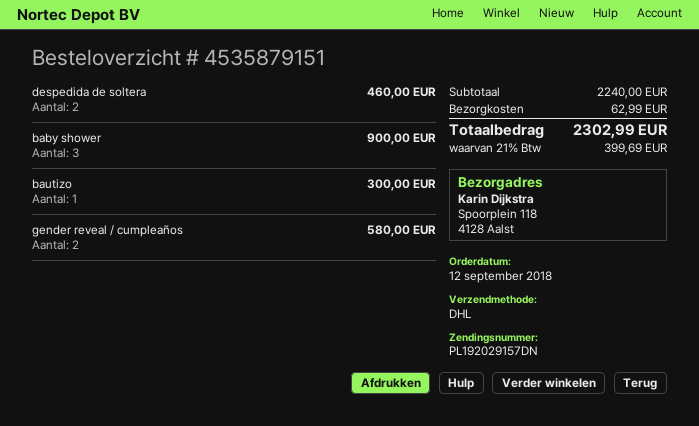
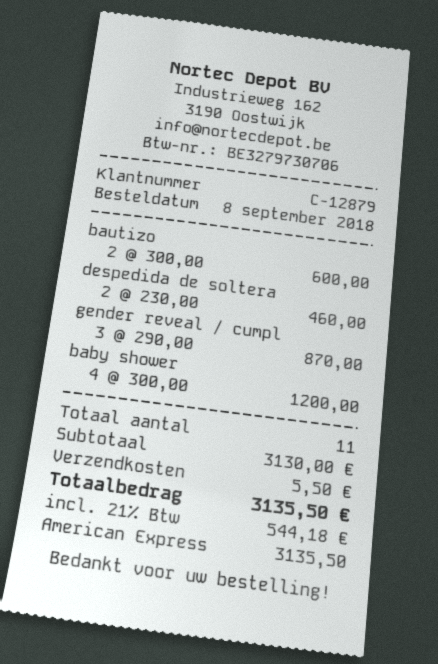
order date: 2018-09-12 -> 2018-09-08
baby shower: 3 for 900.00 -> 4 for 1200.00
bautizo: 1 for 300.00 -> 2 for 600.00
gender reveal / cumpleaños: 2 for 580.00 -> 3 for 870.00
subtotal: 2240.00 -> 3130.00
shipping: 62.99 -> 5.50
tax: 21% = 399.69 -> 21% = 544.18
total: 2302.99 -> 3135.50

